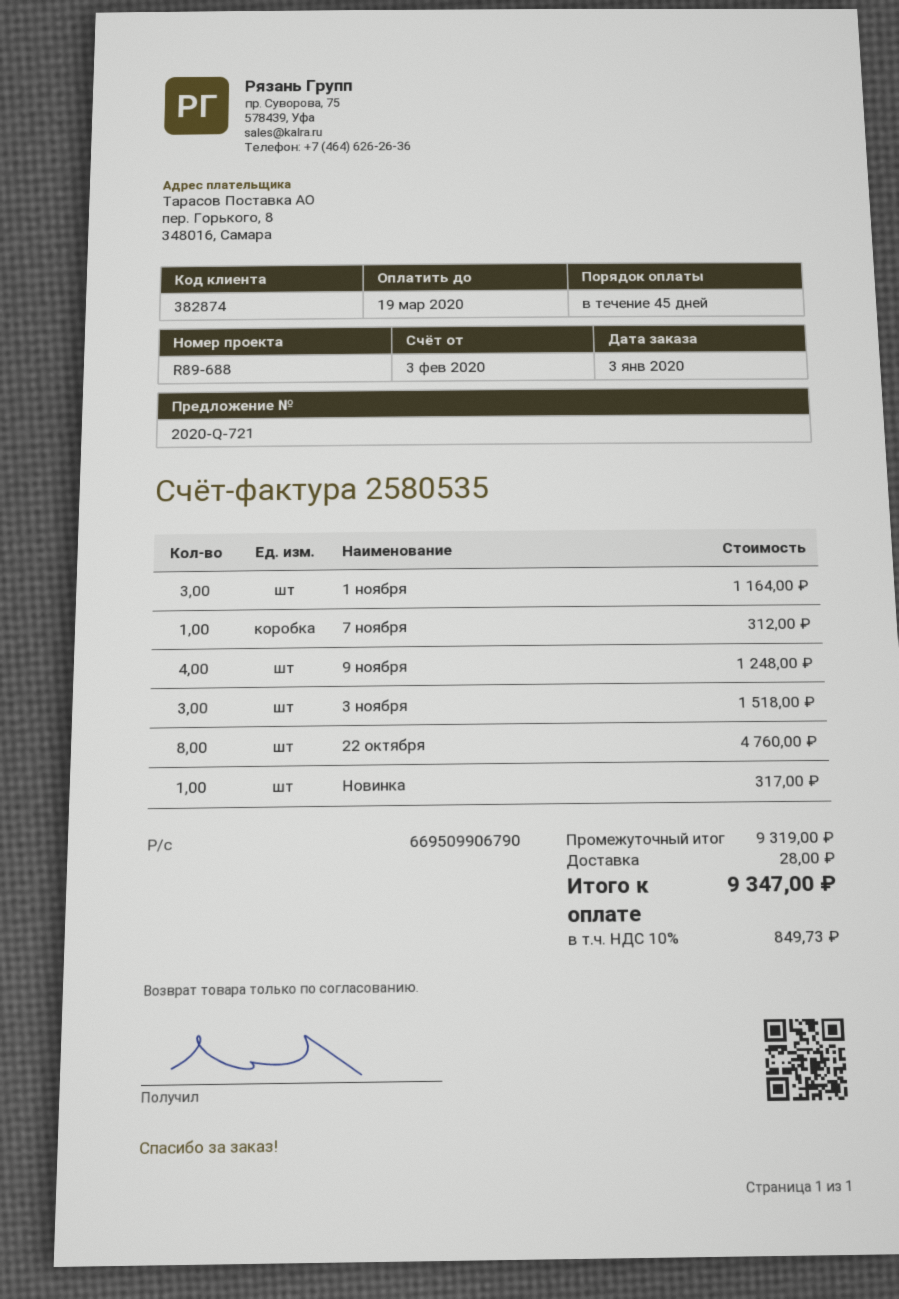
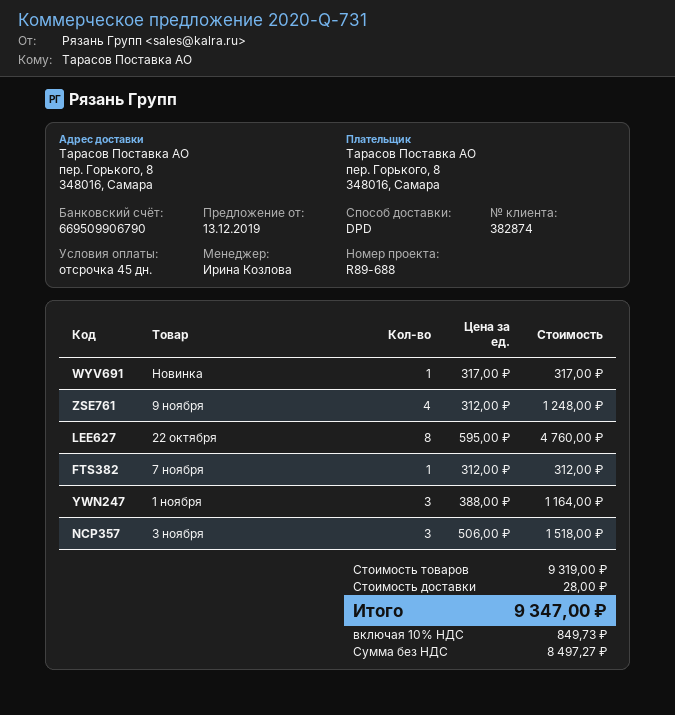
quote number: 2020-Q-721 -> 2020-Q-731

